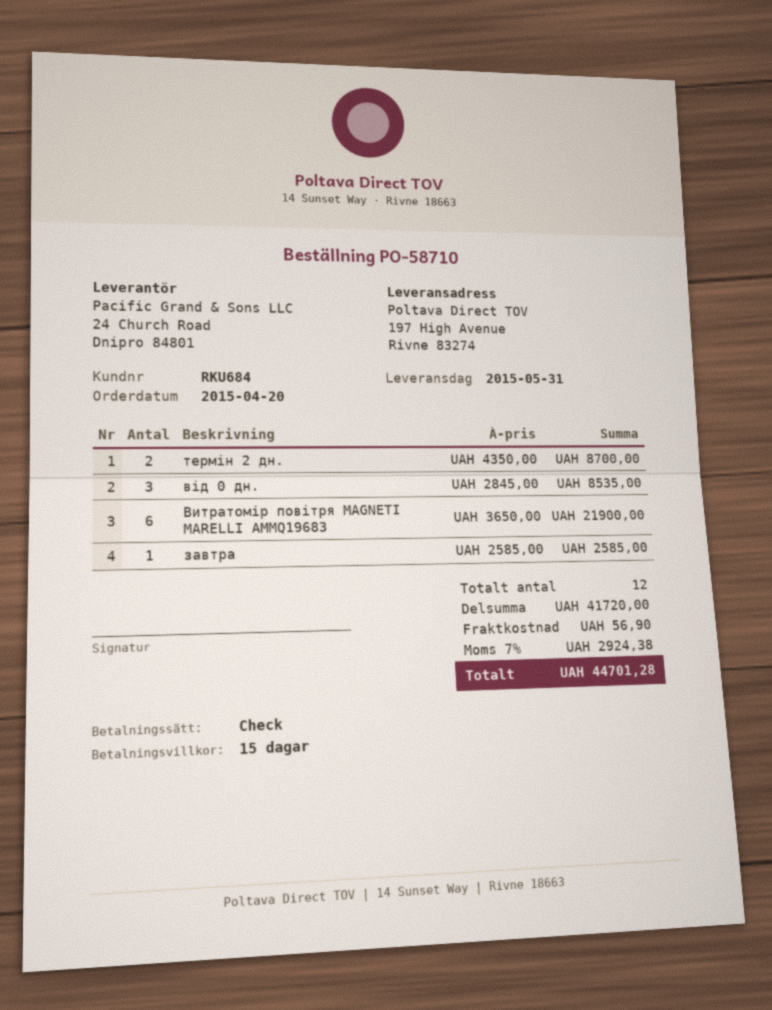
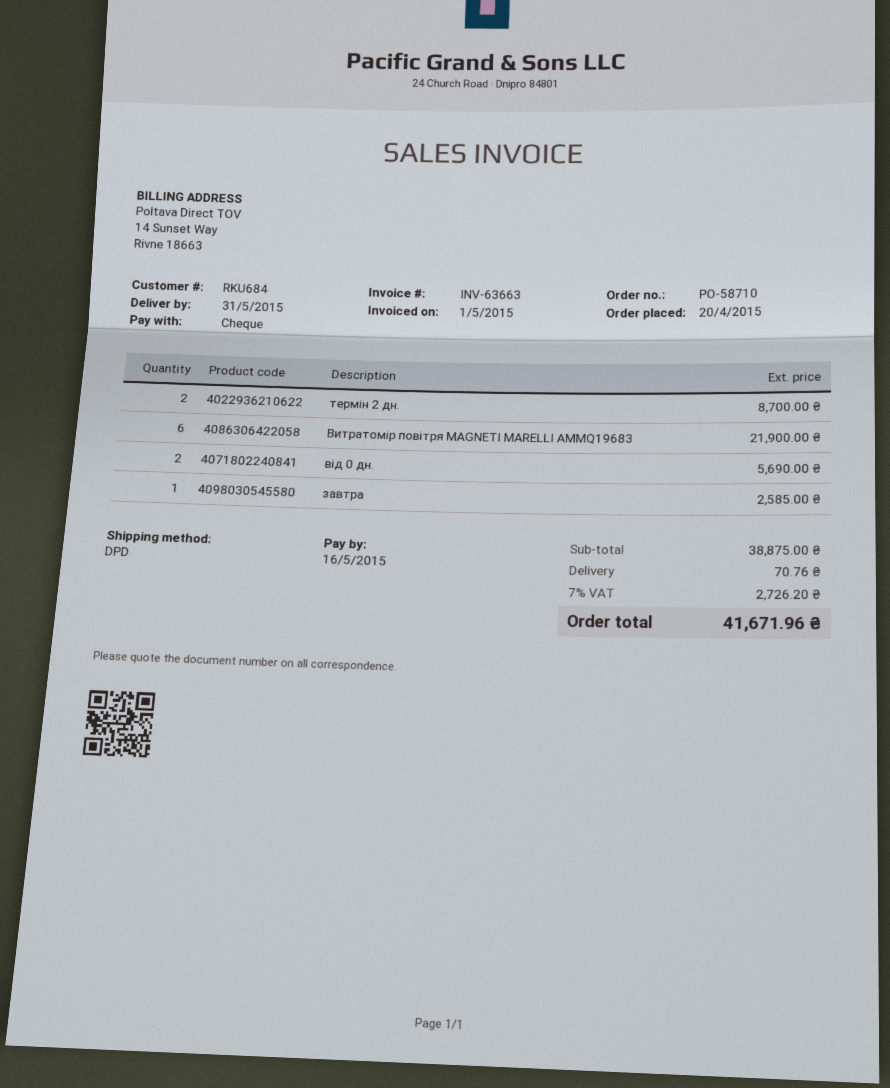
від 0 дн.: 3 for 8535.00 -> 2 for 5690.00
subtotal: 41720.00 -> 38875.00
shipping: 56.90 -> 70.76
tax: 7% = 2924.38 -> 7% = 2726.20
total: 44701.28 -> 41671.96

